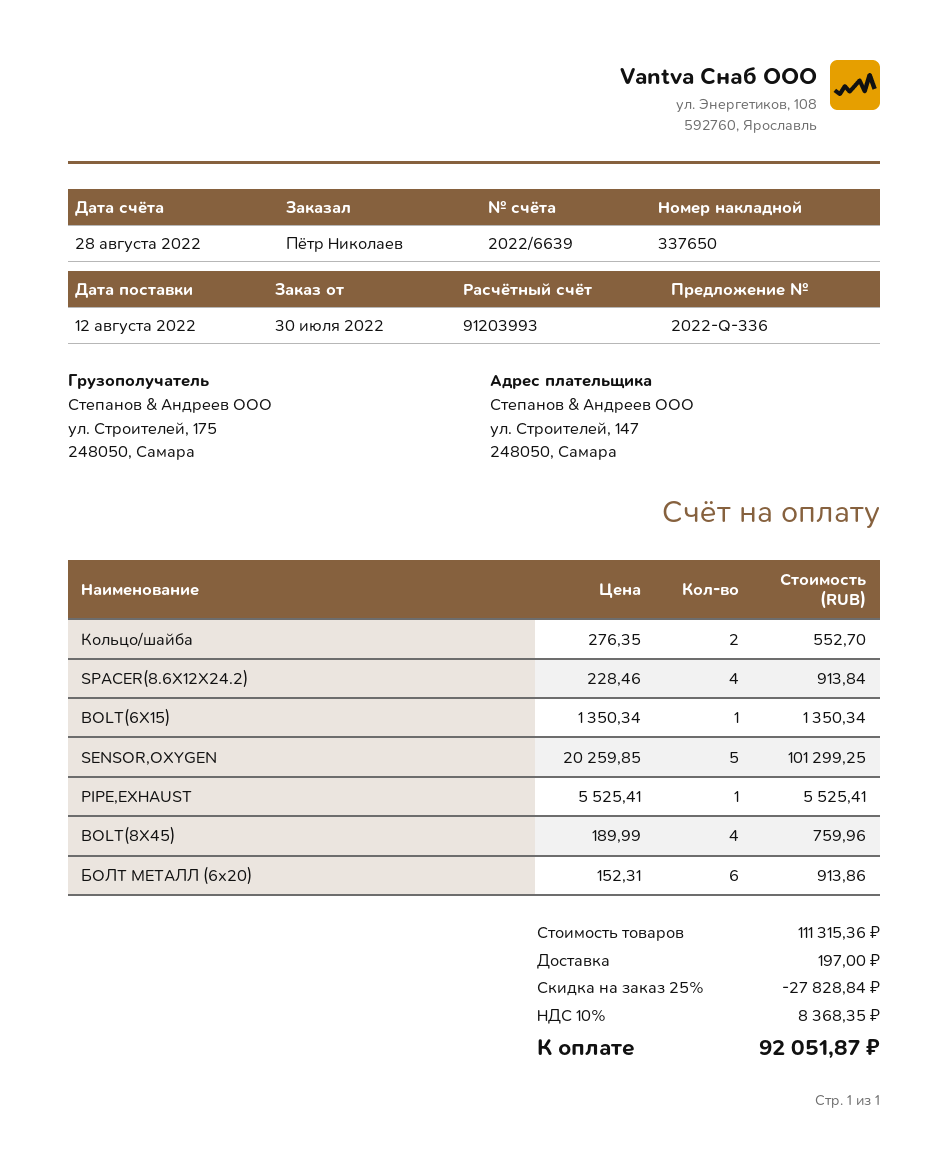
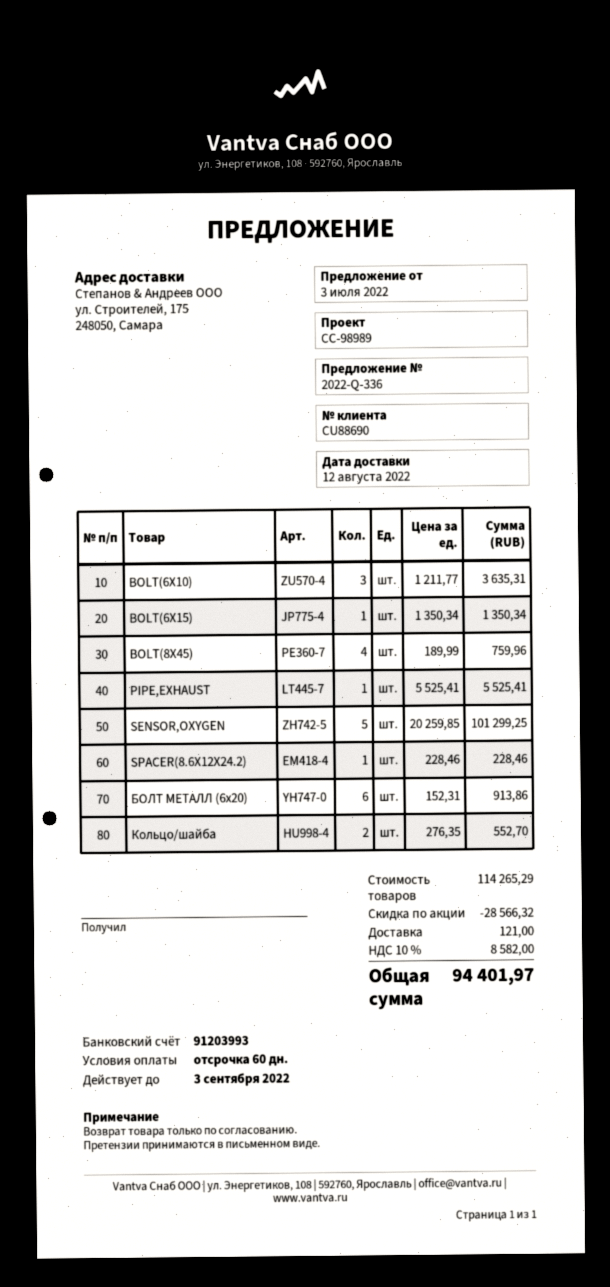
SPACER(8.6X12X24.2): 4 x 228.46 = 913.84 -> 1 x 228.46 = 228.46
BOLT(6X10): none -> 3 x 1211.77 = 3635.31
subtotal: 111315.36 -> 114265.29
discount: 27828.84 -> 28566.32
shipping: 197.00 -> 121.00
tax: 10% = 8368.35 -> 10% = 8582.00
total: 92051.87 -> 94401.97

